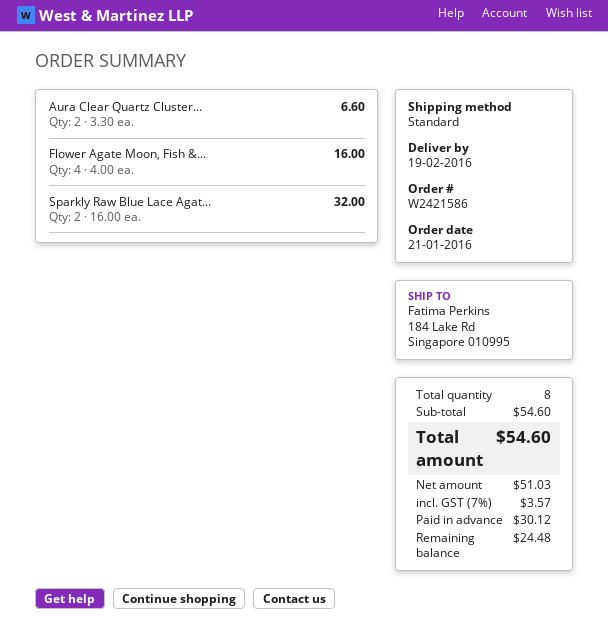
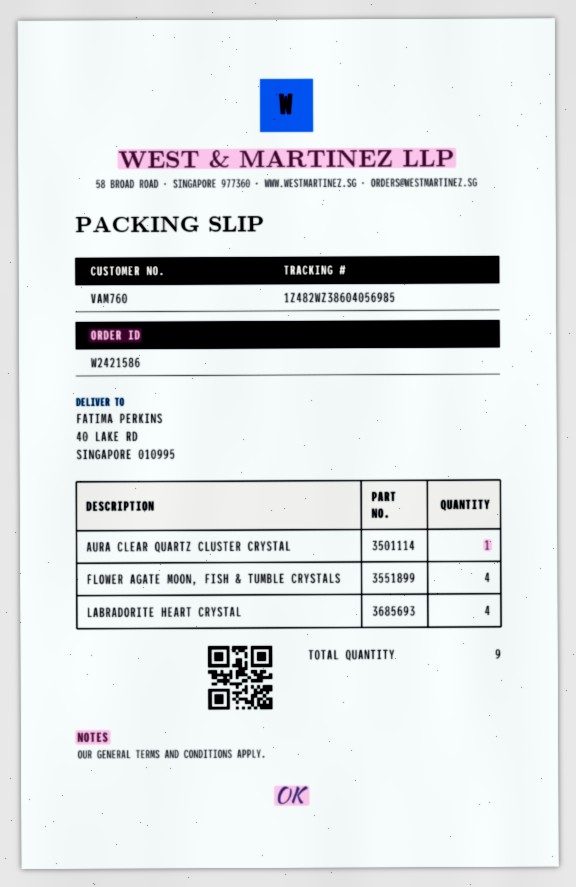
ship to: 184 Lake Rd, Singapore 010995 -> 40 LAKE RD, SINGAPORE 010995
Aura Clear Quartz Cluster...: 2 -> 1
Sparkly Raw Blue Lace Agat...: 2 -> none
LABRADORITE HEART CRYSTAL: none -> 4
total quantity: 8 -> 9

